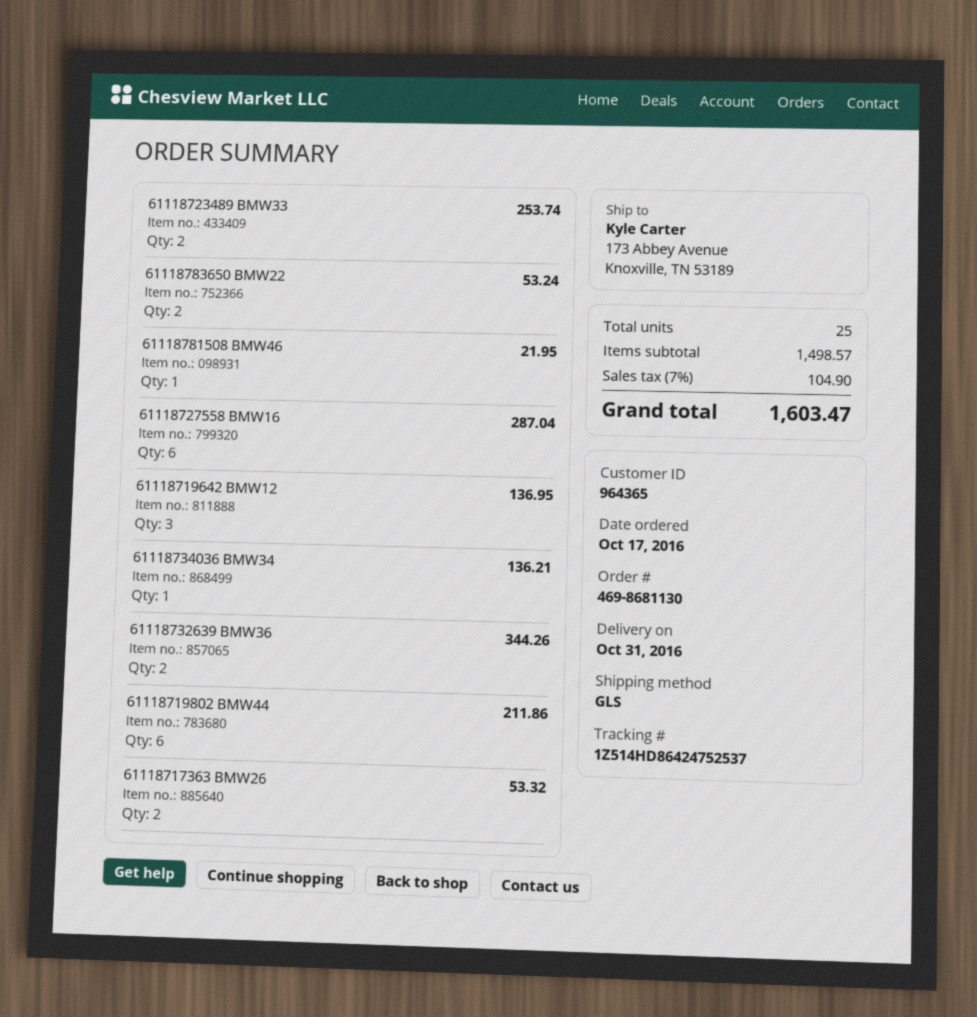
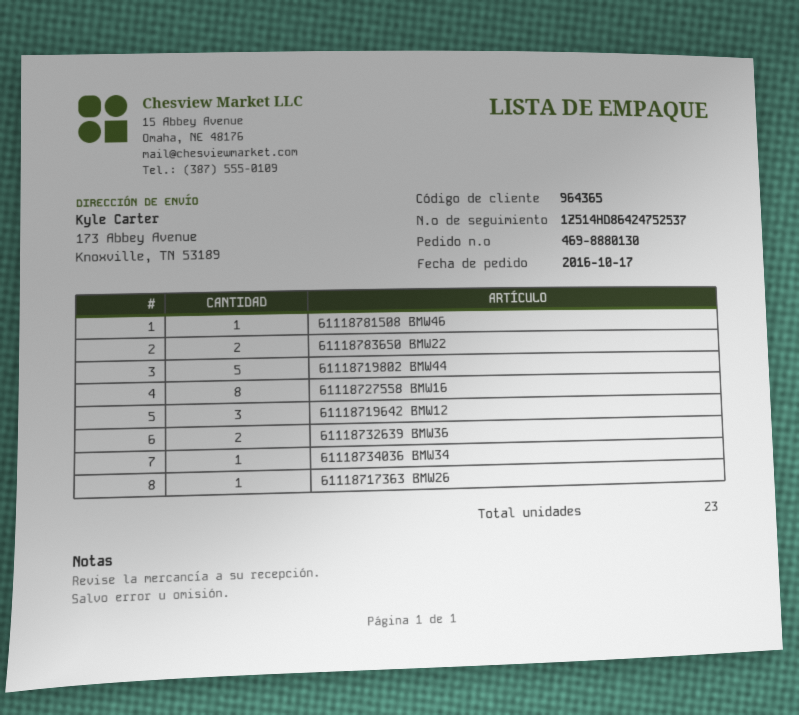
order number: 469-8681130 -> 469-8880130
61118723489 BMW33: 2 -> none
61118727558 BMW16: 6 -> 8
61118719802 BMW44: 6 -> 5
61118717363 BMW26: 2 -> 1
total quantity: 25 -> 23

